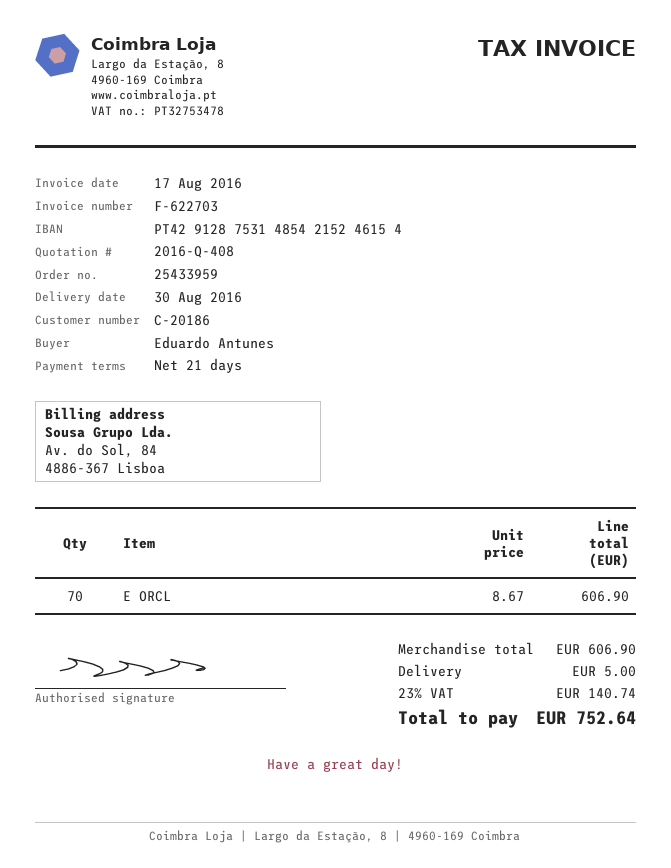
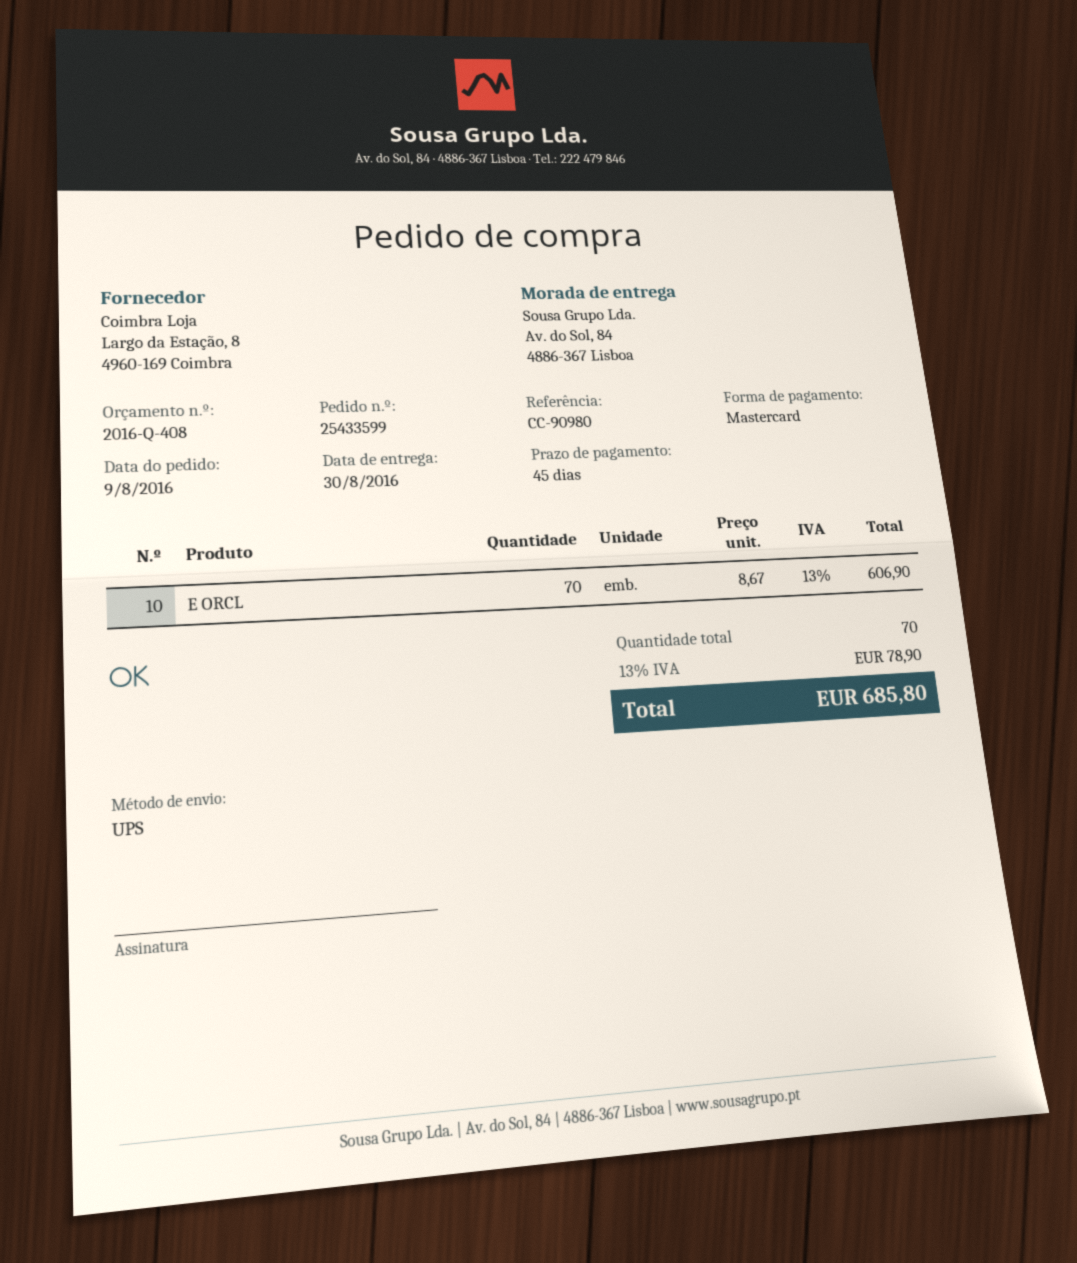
order number: 25433959 -> 25433599
payment terms: 21 days -> 45 days
shipping: 5.00 -> none
tax: 23% = 140.74 -> 13% = 78.90
total: 752.64 -> 685.80

